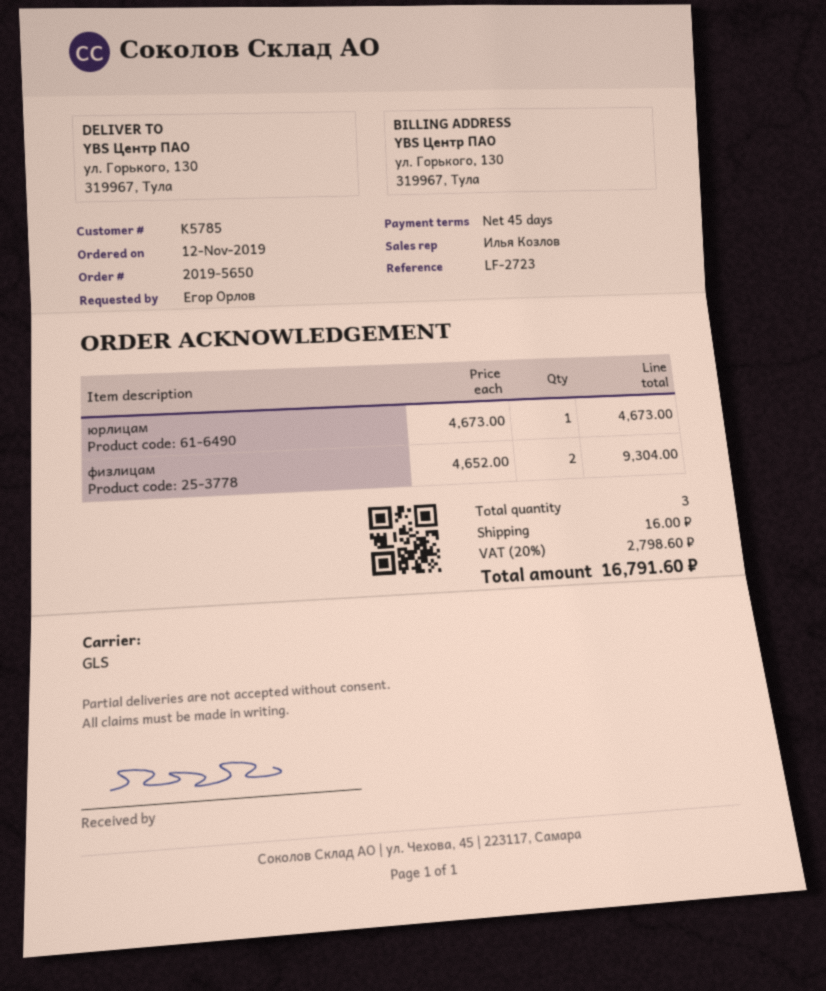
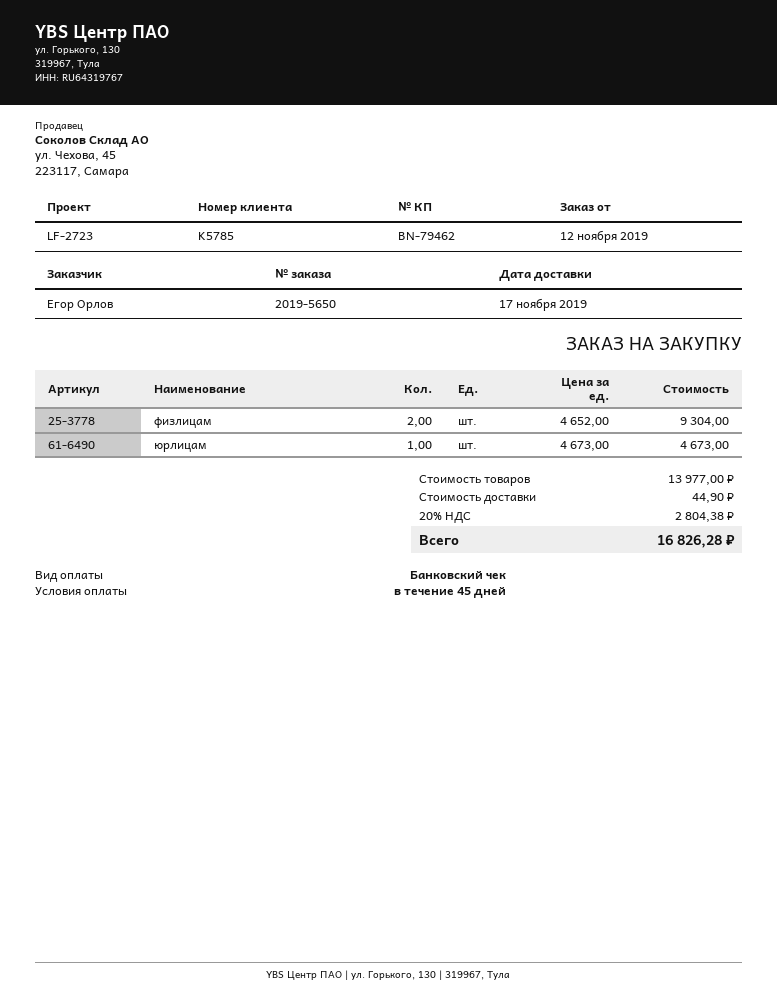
shipping: 16.00 -> 44.90
tax: 20% = 2798.60 -> 20% = 2804.38
total: 16791.60 -> 16826.28

